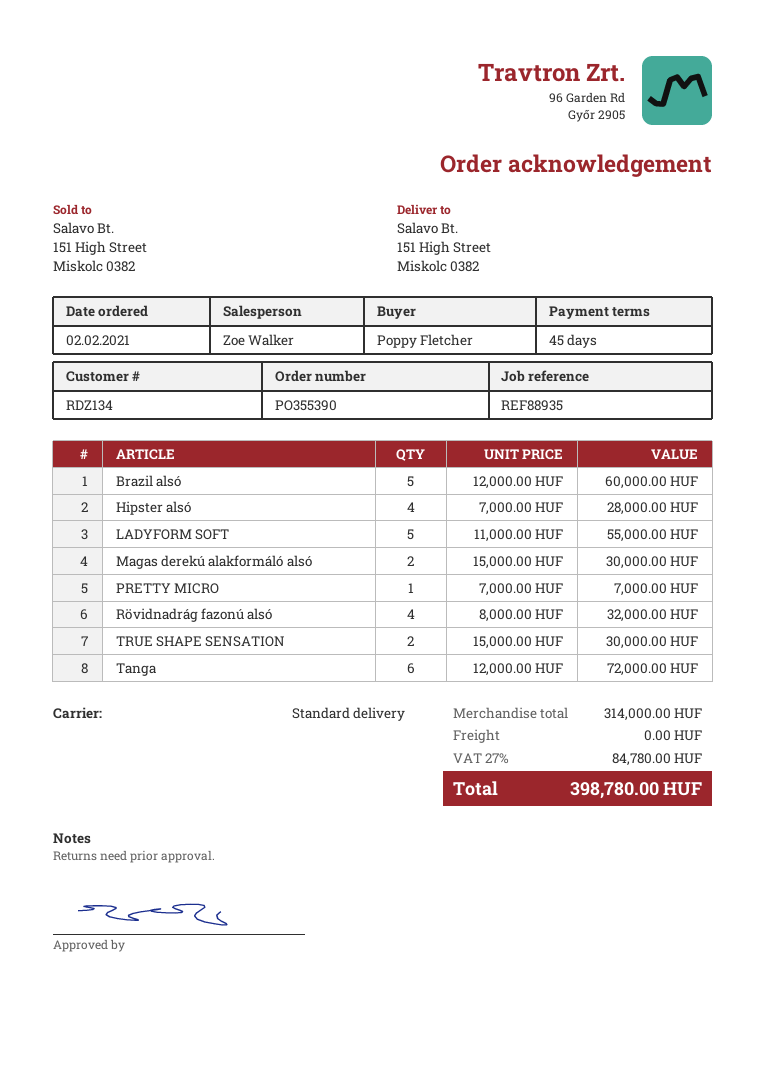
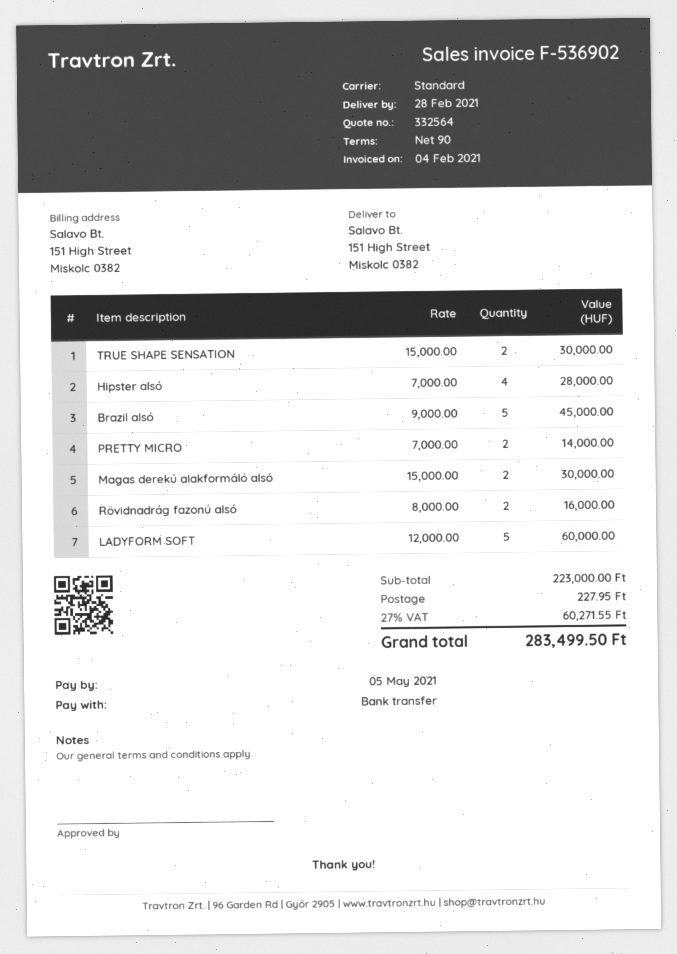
payment terms: 45 days -> 90 days
Brazil alsó: 5 x 12000.00 = 60000.00 -> 5 x 9000.00 = 45000.00
LADYFORM SOFT: 5 x 11000.00 = 55000.00 -> 5 x 12000.00 = 60000.00
PRETTY MICRO: 1 x 7000.00 = 7000.00 -> 2 x 7000.00 = 14000.00
Rövidnadrág fazonú alsó: 4 x 8000.00 = 32000.00 -> 2 x 8000.00 = 16000.00
Tanga: 6 x 12000.00 = 72000.00 -> none
subtotal: 314000.00 -> 223000.00
shipping: 0.00 -> 227.95
tax: 27% = 84780.00 -> 27% = 60271.55
total: 398780.00 -> 283499.50

